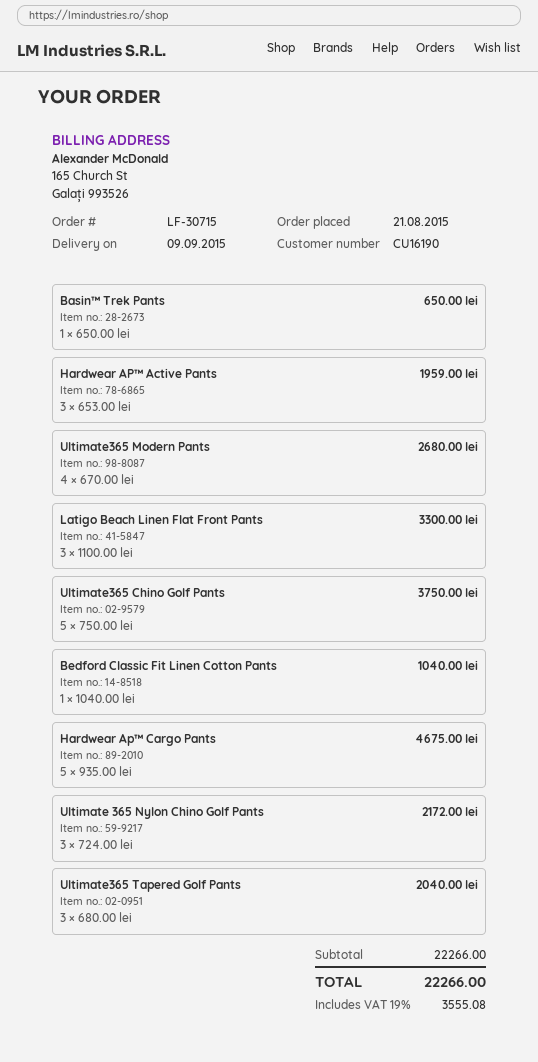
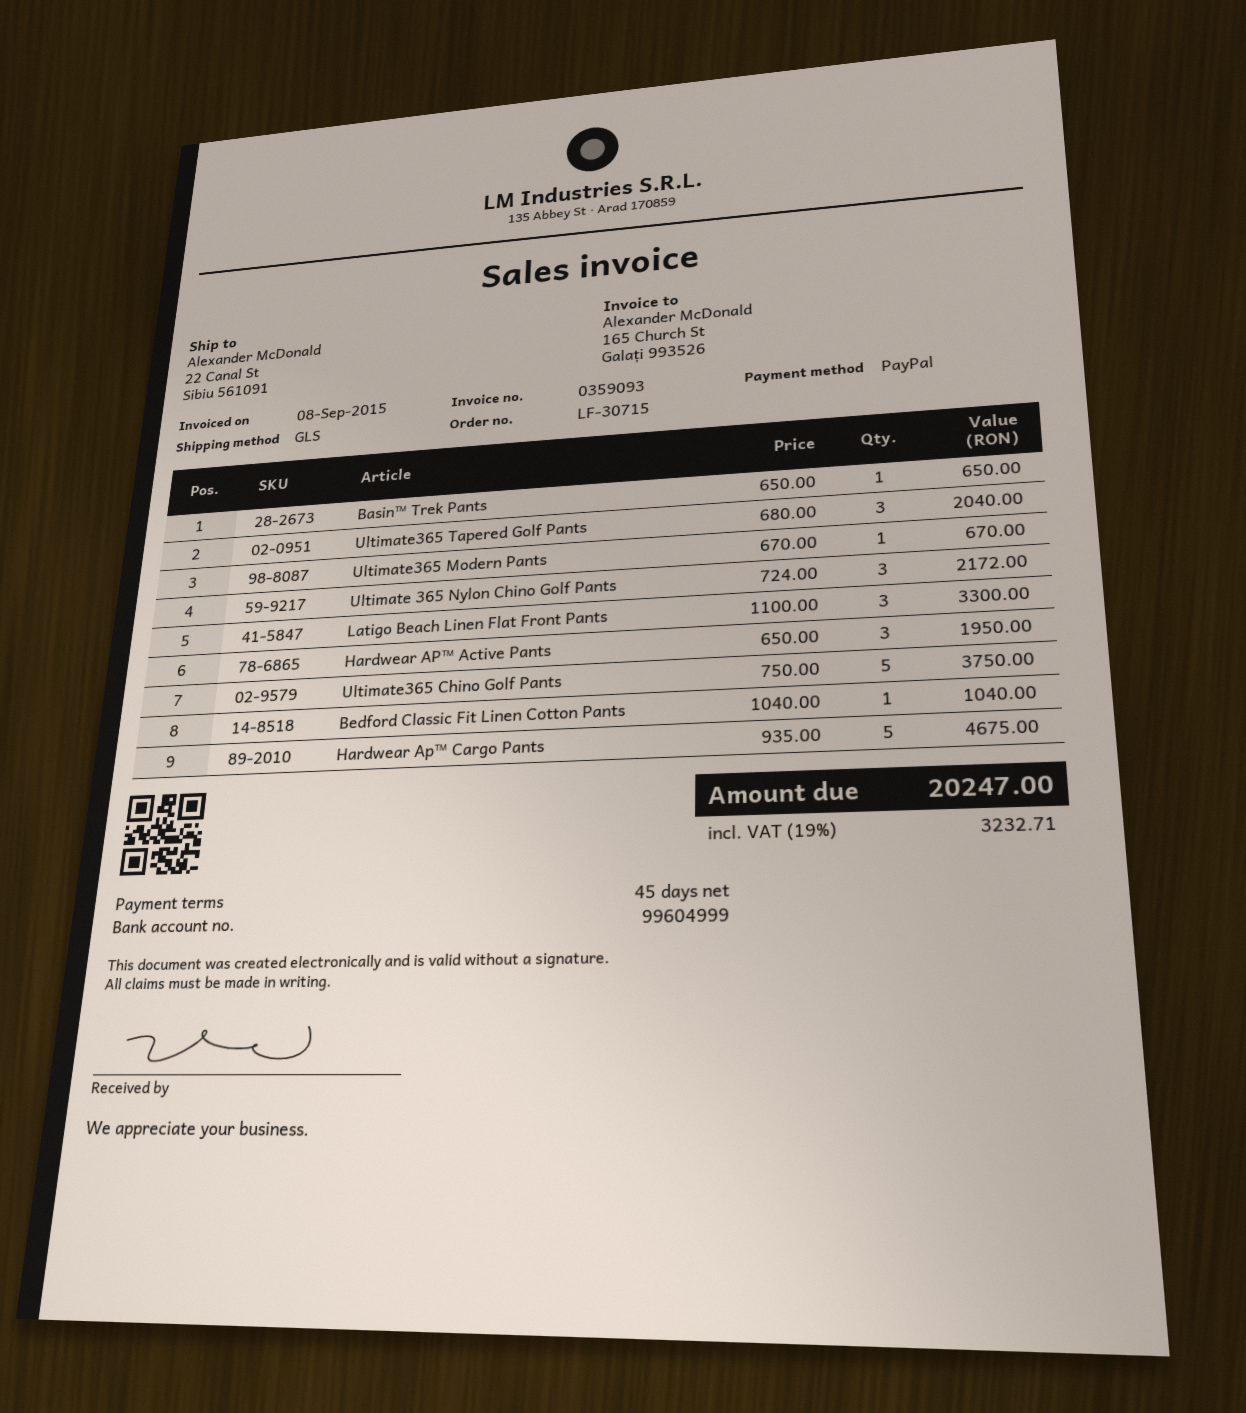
Hardwear AP™ Active Pants: 3 x 653.00 = 1959.00 -> 3 x 650.00 = 1950.00
Ultimate365 Modern Pants: 4 x 670.00 = 2680.00 -> 1 x 670.00 = 670.00
tax: 19% = 3555.08 -> 19% = 3232.71
total: 22266.00 -> 20247.00

